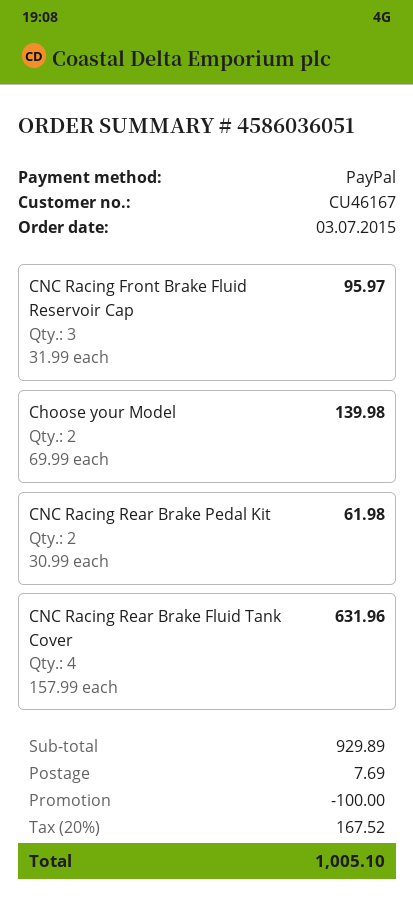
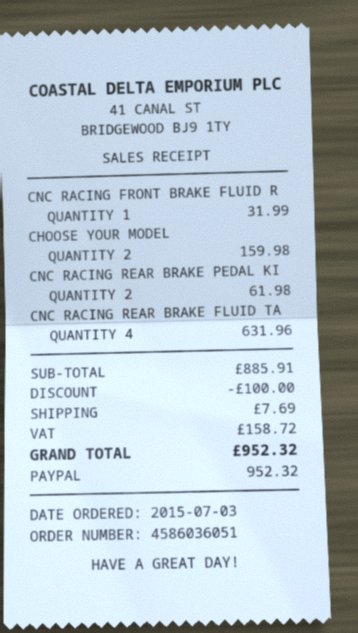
CNC Racing Front Brake Fluid Reservoir Cap: 3 for 95.97 -> 1 for 31.99
Choose your Model: 2 for 139.98 -> 2 for 159.98
subtotal: 929.89 -> 885.91
tax: 167.52 -> 158.72
total: 1005.10 -> 952.32

